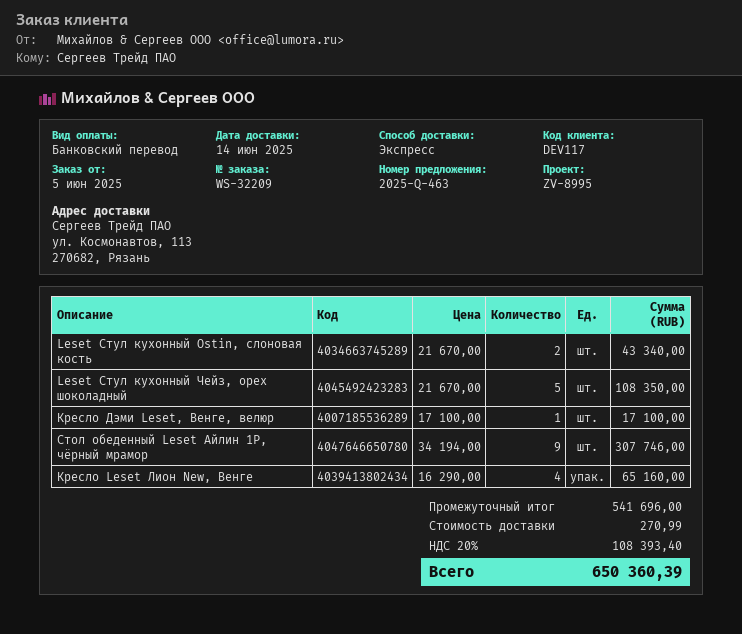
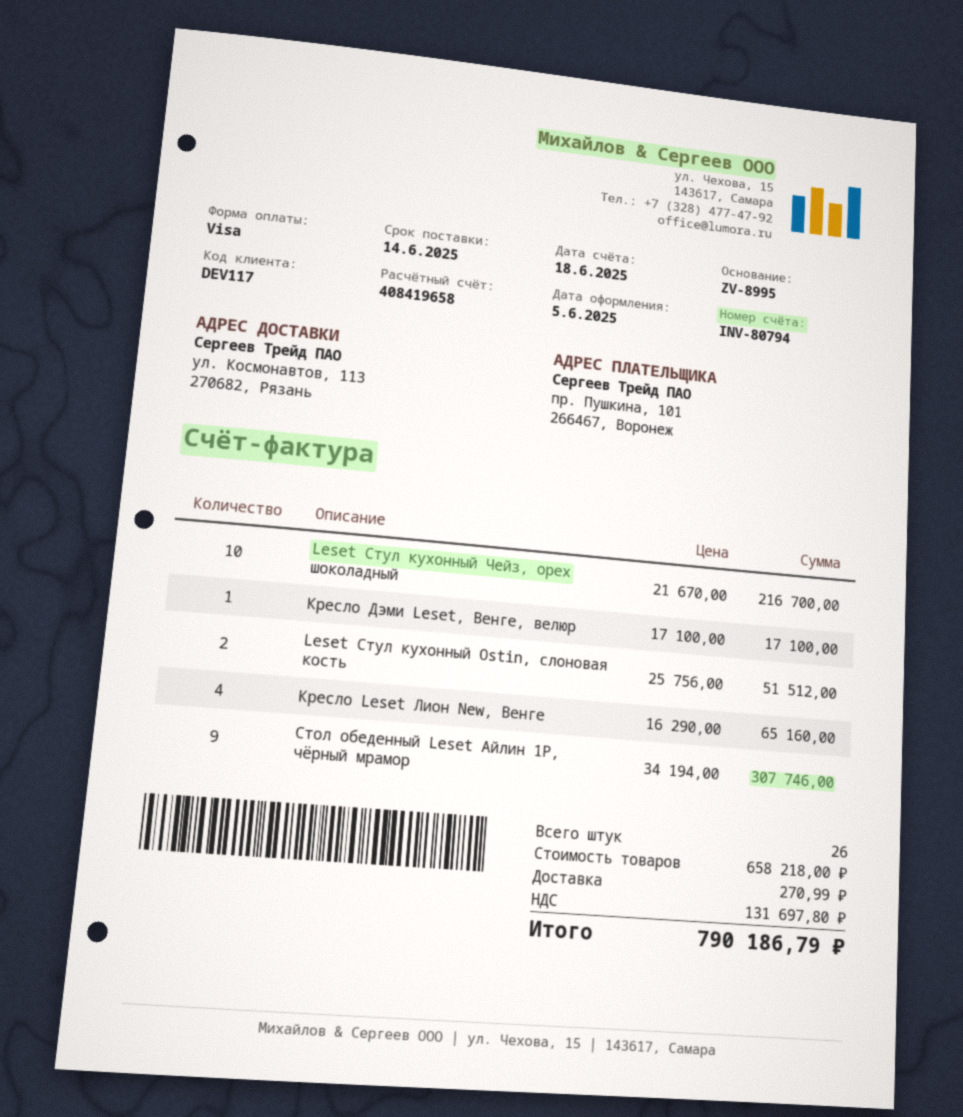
payment method: bank transfer -> Visa
Leset Стул кухонный Ostin, слоновая кость: 2 x 21670.00 = 43340.00 -> 2 x 25756.00 = 51512.00
Leset Стул кухонный Чейз, орех шоколадный: 5 x 21670.00 = 108350.00 -> 10 x 21670.00 = 216700.00
subtotal: 541696.00 -> 658218.00
tax: 108393.40 -> 131697.80
total: 650360.39 -> 790186.79

